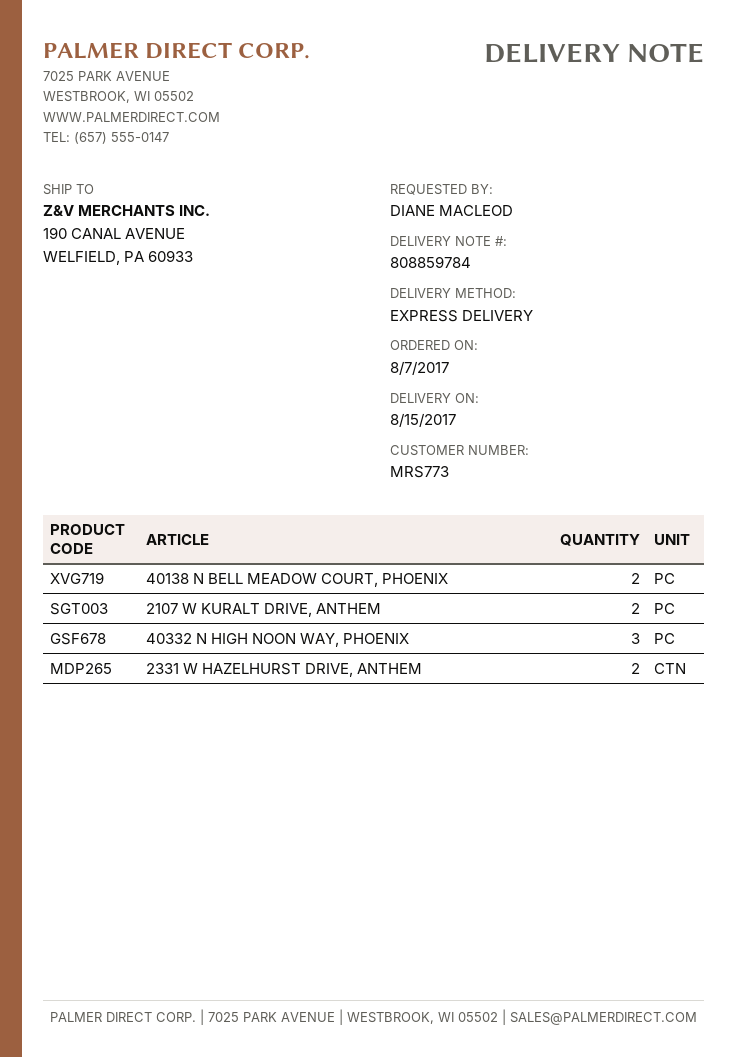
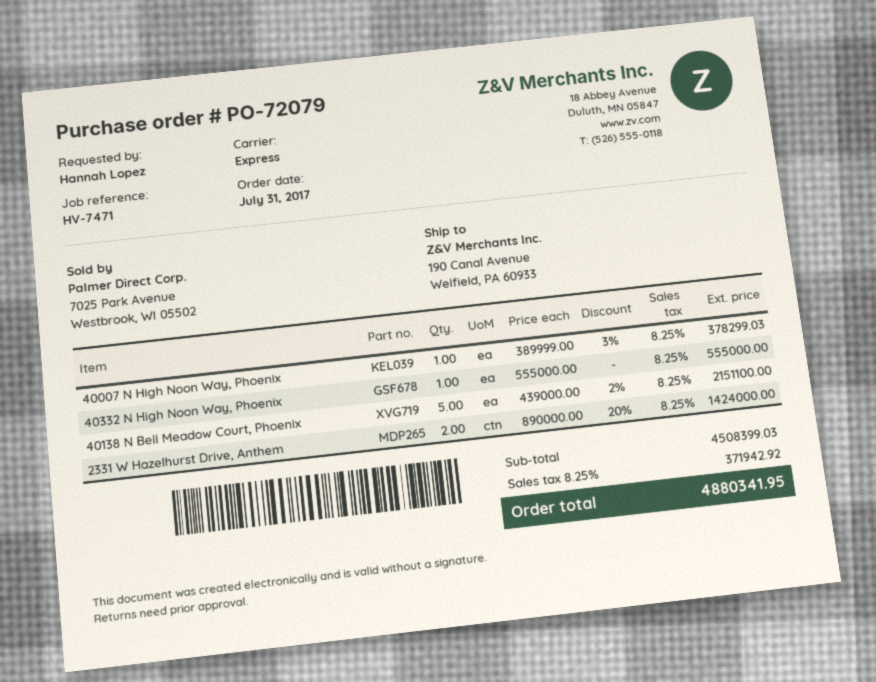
order date: 2017-08-07 -> 2017-07-31
ordered by: DIANE MACLEOD -> Hannah Lopez
40138 N BELL MEADOW COURT, PHOENIX: 2 -> 5
2107 W KURALT DRIVE, ANTHEM: 2 -> none
40332 N HIGH NOON WAY, PHOENIX: 3 -> 1
40007 N High Noon Way, Phoenix: none -> 1

